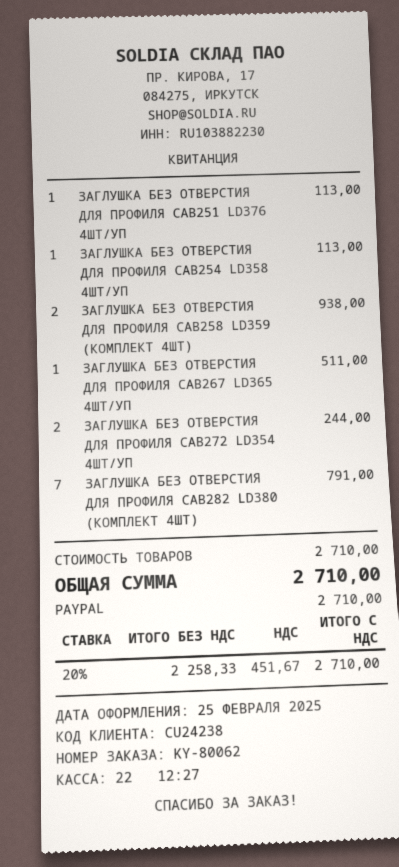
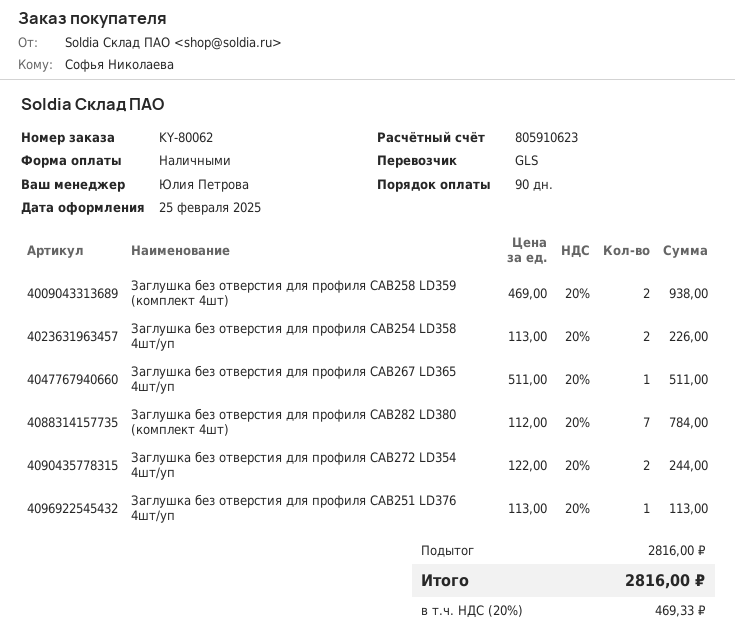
payment method: PayPal -> cash
ЗАГЛУШКА БЕЗ ОТВЕРСТИЯ ДЛЯ ПРОФИЛЯ CAB254 LD358 4ШТ/УП: 1 for 113.00 -> 2 for 226.00
ЗАГЛУШКА БЕЗ ОТВЕРСТИЯ ДЛЯ ПРОФИЛЯ CAB282 LD380 (КОМПЛЕКТ 4ШТ): 7 for 791.00 -> 7 for 784.00
subtotal: 2710.00 -> 2816.00
tax: 20% = 451.67 -> 20% = 469.33
total: 2710.00 -> 2816.00

